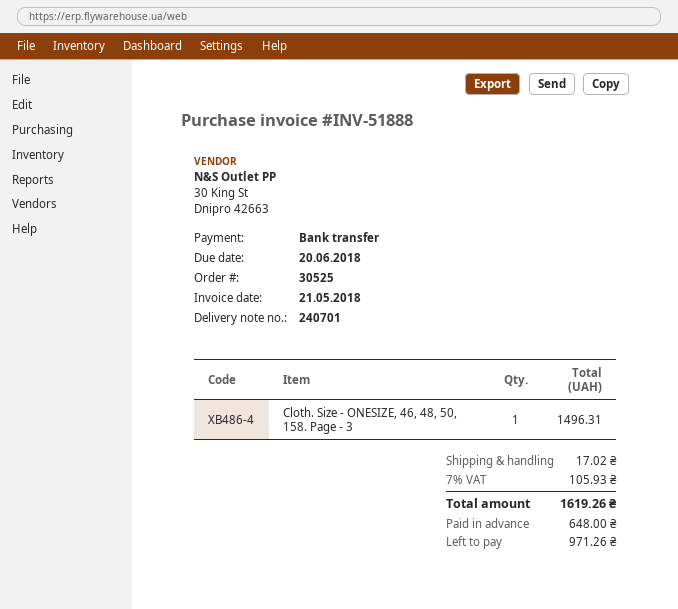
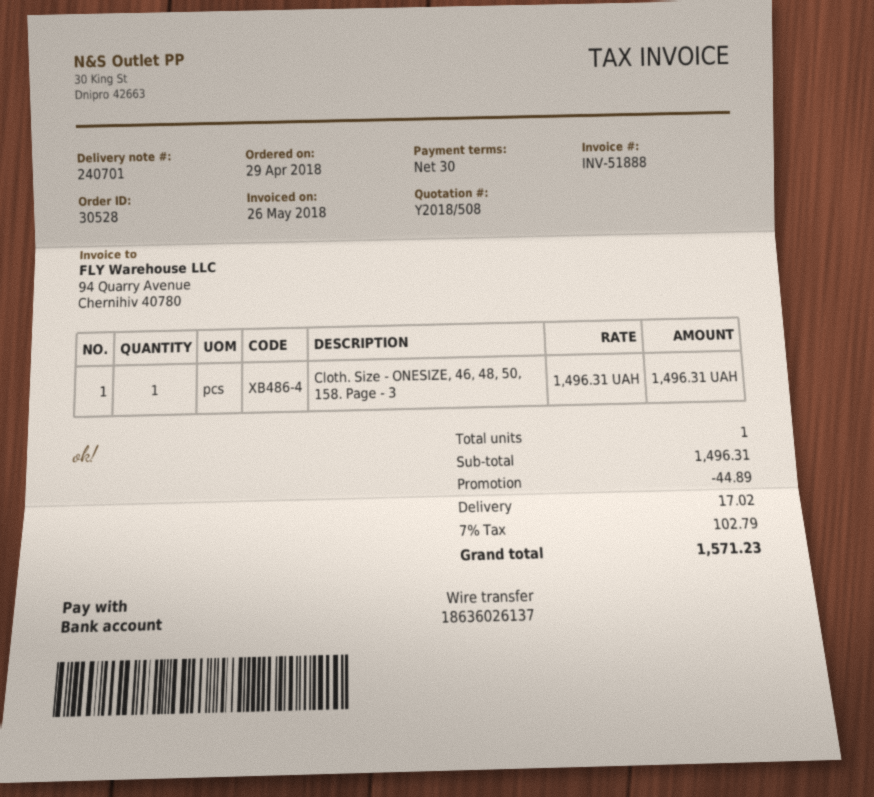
order number: 30525 -> 30528
invoice date: 2018-05-21 -> 2018-05-26
discount: none -> 44.89
tax: 7% = 105.93 -> 7% = 102.79
total: 1619.26 -> 1571.23

